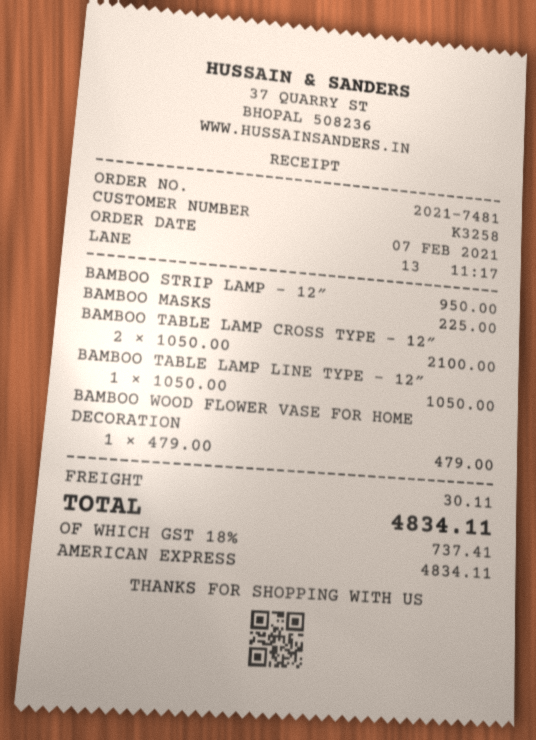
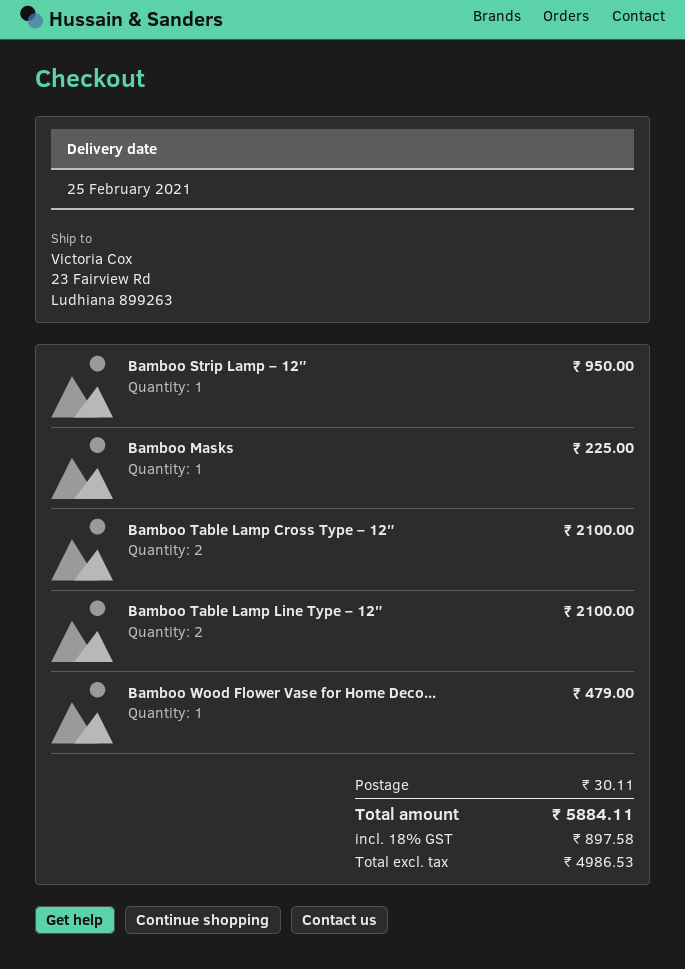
BAMBOO TABLE LAMP LINE TYPE – 12″: 1 for 1050.00 -> 2 for 2100.00
tax: 18% = 737.41 -> 18% = 897.58
total: 4834.11 -> 5884.11

